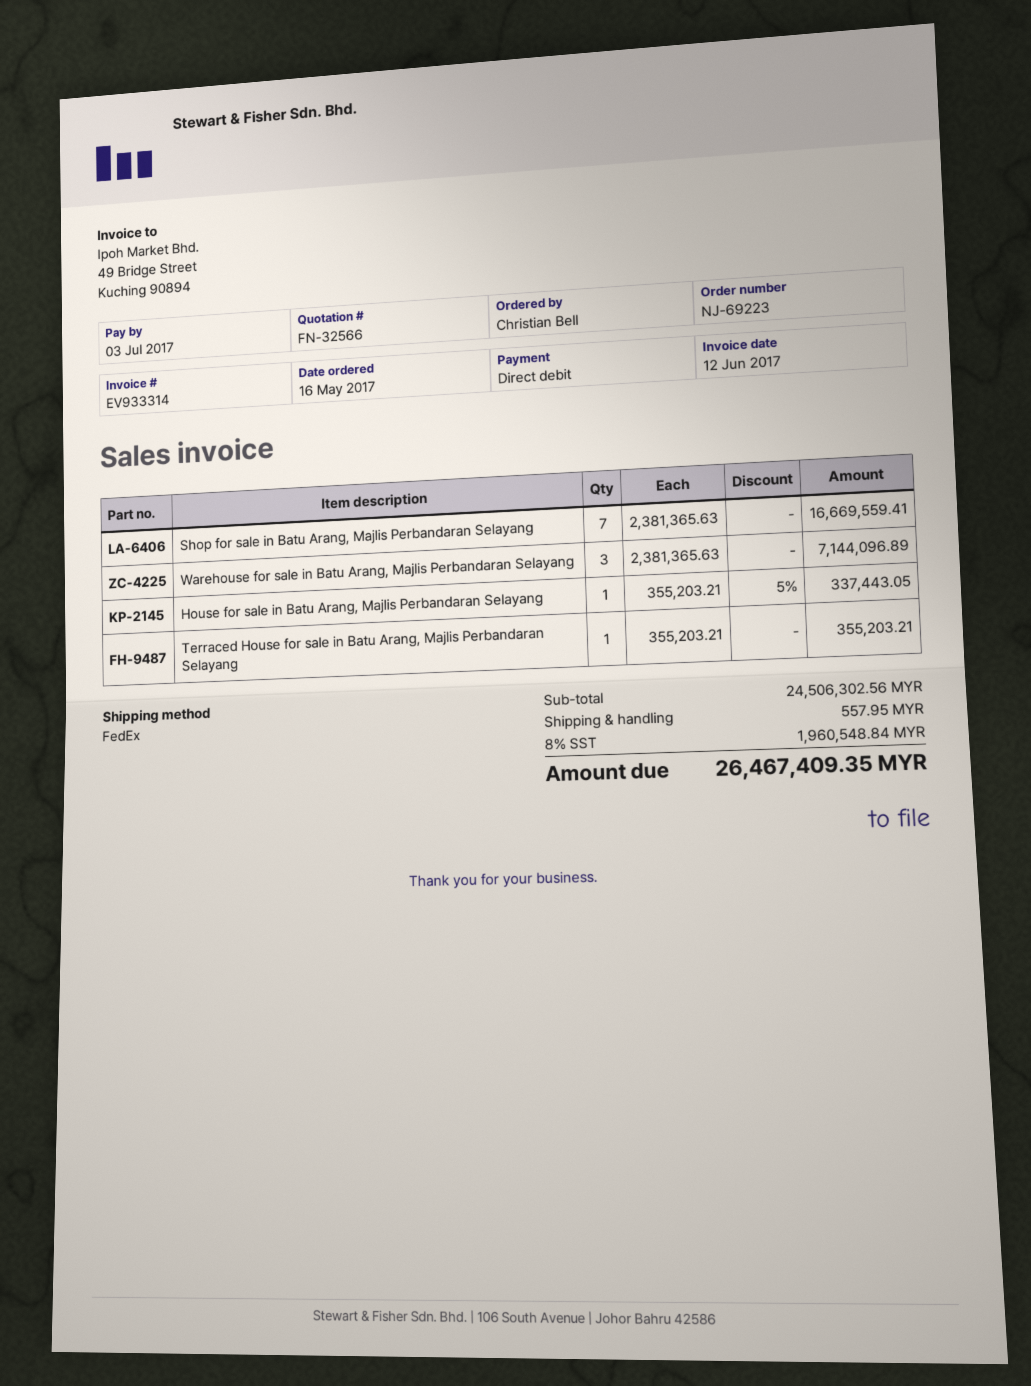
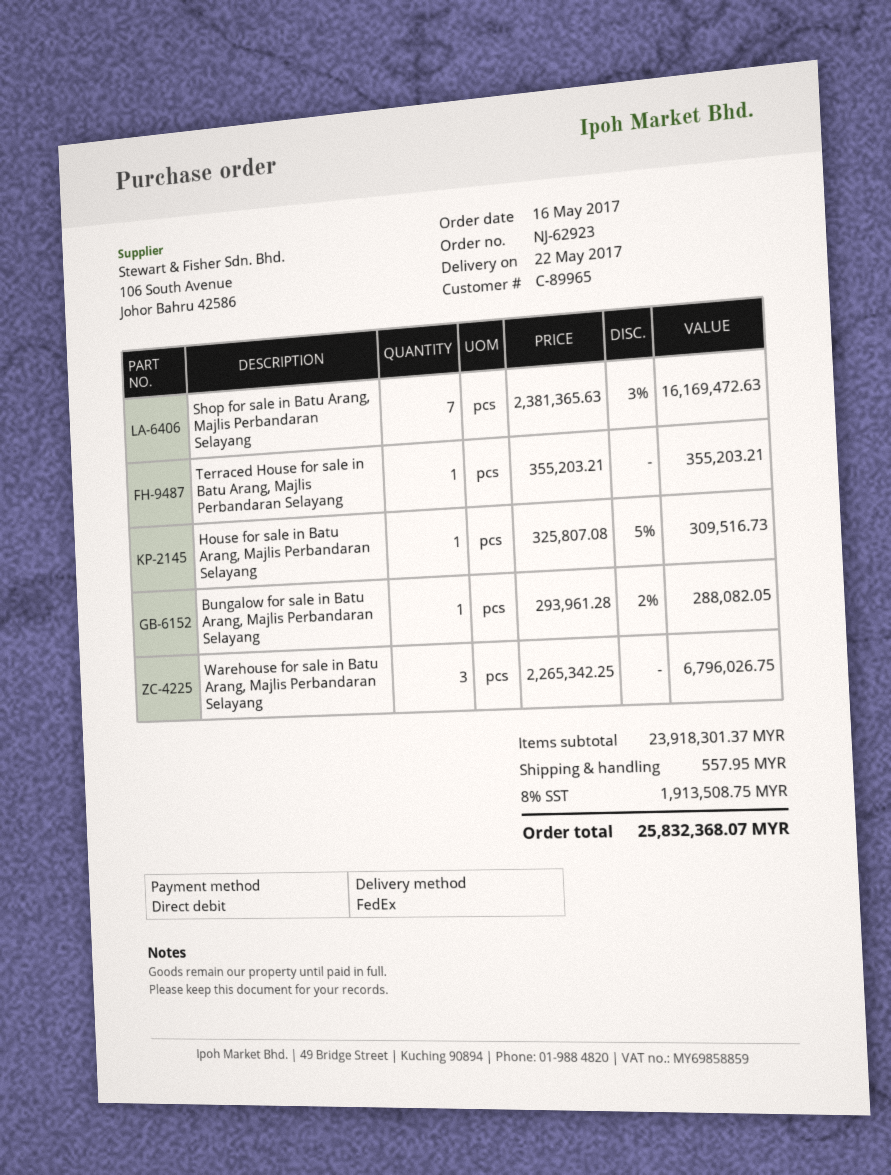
order number: NJ-69223 -> NJ-62923
Shop for sale in Batu Arang, Majlis Perbandaran Selayang: 7 x 2381365.63 = 16669559.41 -> 7 x 2381365.63 - 3% = 16169472.63
Warehouse for sale in Batu Arang, Majlis Perbandaran Selayang: 3 x 2381365.63 = 7144096.89 -> 3 x 2265342.25 = 6796026.75
House for sale in Batu Arang, Majlis Perbandaran Selayang: 1 x 355203.21 - 5% = 337443.05 -> 1 x 325807.08 - 5% = 309516.73
Bungalow for sale in Batu Arang, Majlis Perbandaran Selayang: none -> 1 x 293961.28 - 2% = 288082.05
subtotal: 24506302.56 -> 23918301.37
tax: 8% = 1960548.84 -> 8% = 1913508.75
total: 26467409.35 -> 25832368.07

